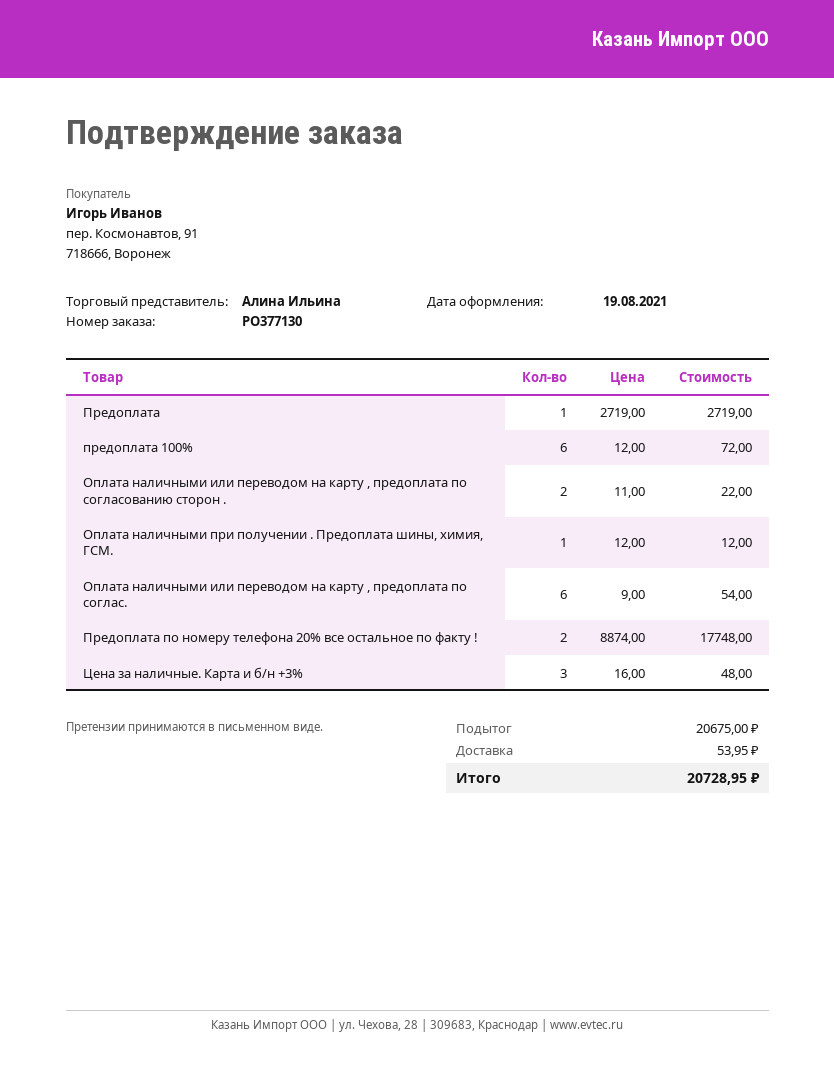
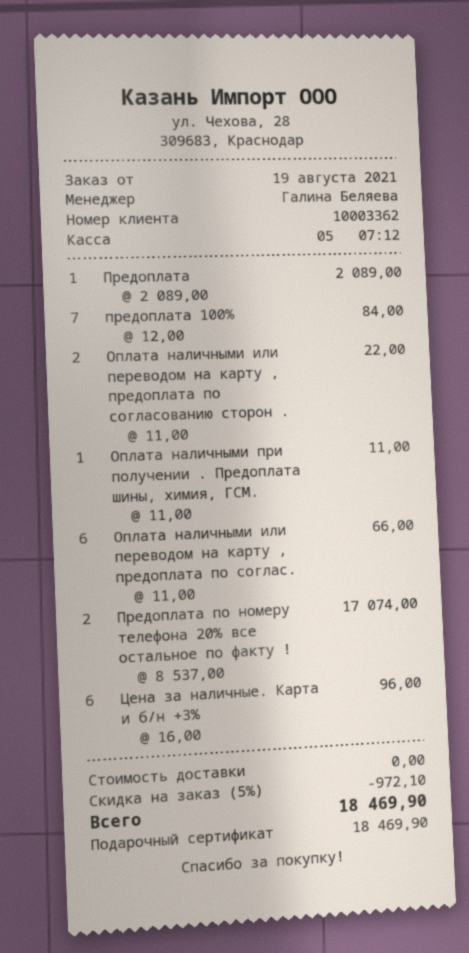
sales rep: Алина Ильина -> Галина Беляева
Предоплата: 1 x 2719.00 = 2719.00 -> 1 x 2089.00 = 2089.00
предоплата 100%: 6 x 12.00 = 72.00 -> 7 x 12.00 = 84.00
Оплата наличными при получении . Предоплата шины, химия, ГСМ.: 1 x 12.00 = 12.00 -> 1 x 11.00 = 11.00
Оплата наличными или переводом на карту , предоплата по соглас.: 6 x 9.00 = 54.00 -> 6 x 11.00 = 66.00
Предоплата по номеру телефона 20% все остальное по факту !: 2 x 8874.00 = 17748.00 -> 2 x 8537.00 = 17074.00
Цена за наличные. Карта и б/н +3%: 3 x 16.00 = 48.00 -> 6 x 16.00 = 96.00
discount: none -> 5% = 972.10
shipping: 53.95 -> 0.00
total: 20728.95 -> 18469.90

